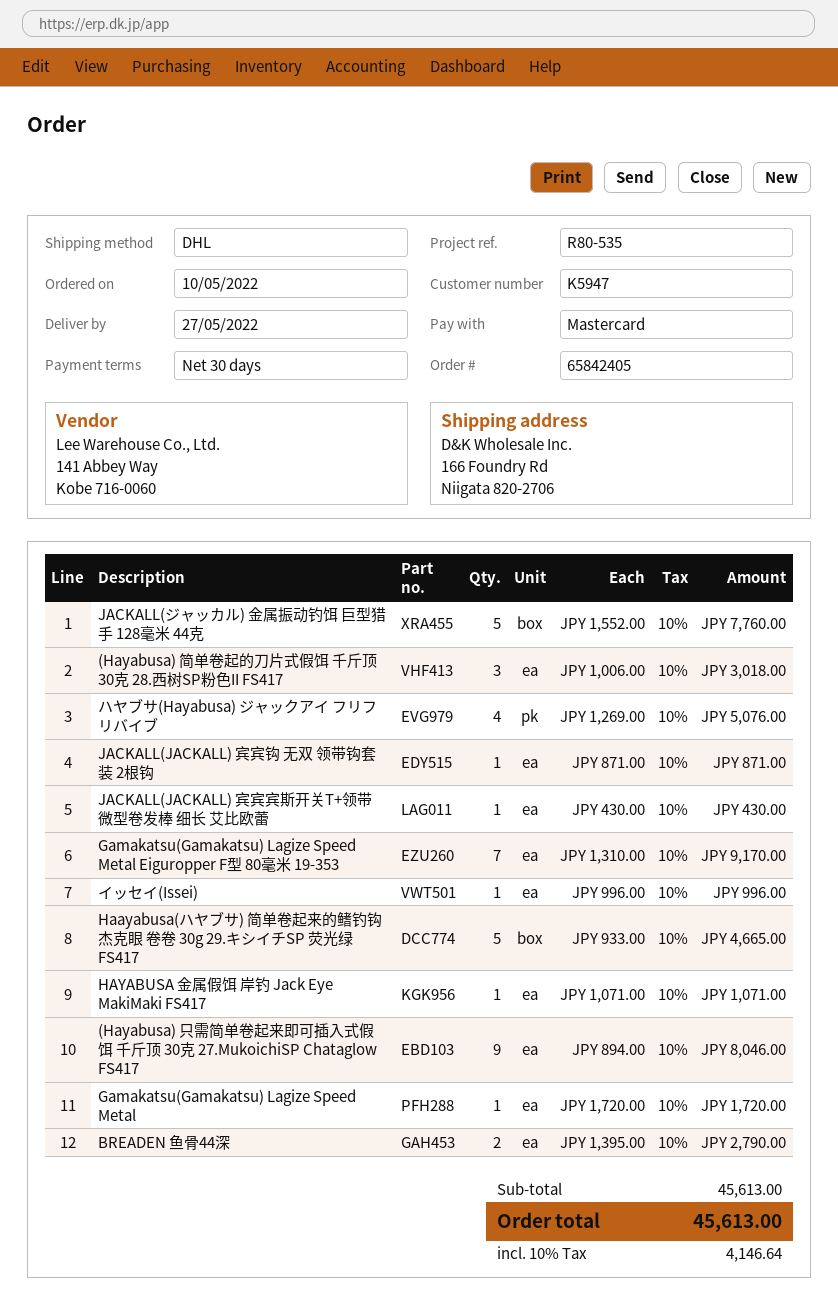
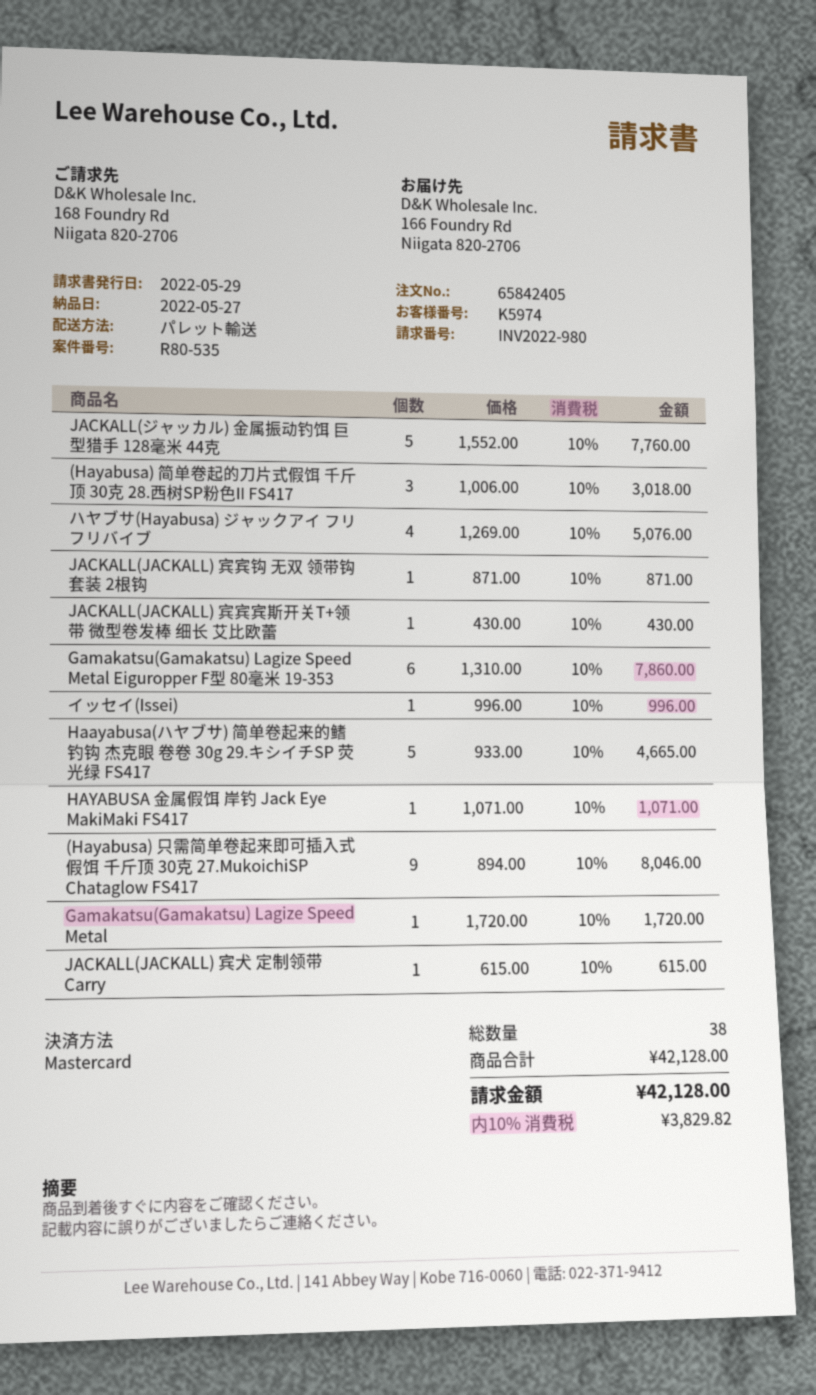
customer number: K5947 -> K5974
shipping method: DHL -> pallet freight
Gamakatsu(Gamakatsu) Lagize Speed Metal Eiguropper F型 80毫米 19-353: 7 x 1310.00 = 9170.00 -> 6 x 1310.00 = 7860.00
BREADEN 鱼骨44深: 2 x 1395.00 = 2790.00 -> none
JACKALL(JACKALL) 宾犬 定制领带 Carry: none -> 1 x 615.00 = 615.00
subtotal: 45613.00 -> 42128.00
tax: 10% = 4146.64 -> 10% = 3829.82
total: 45613.00 -> 42128.00

